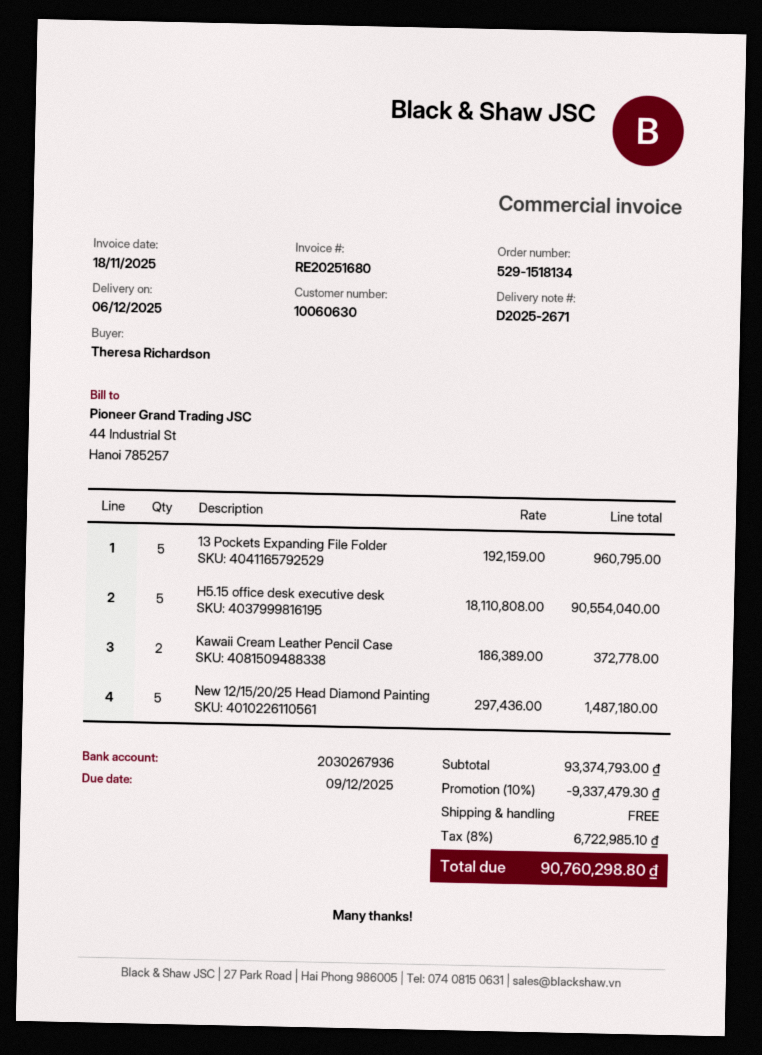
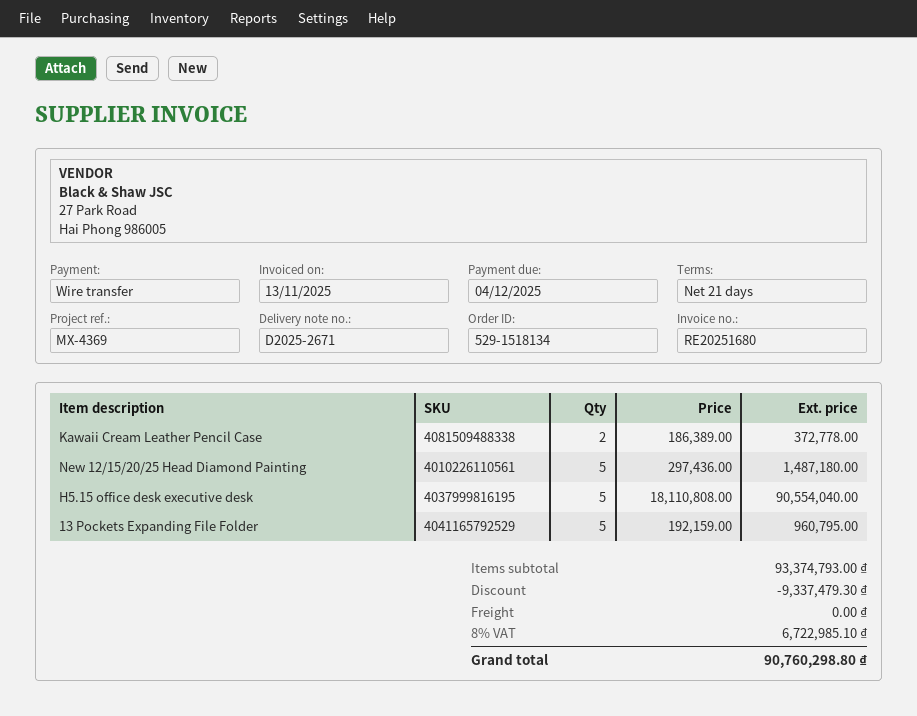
invoice date: 2025-11-18 -> 2025-11-13
due date: 2025-12-09 -> 2025-12-04

